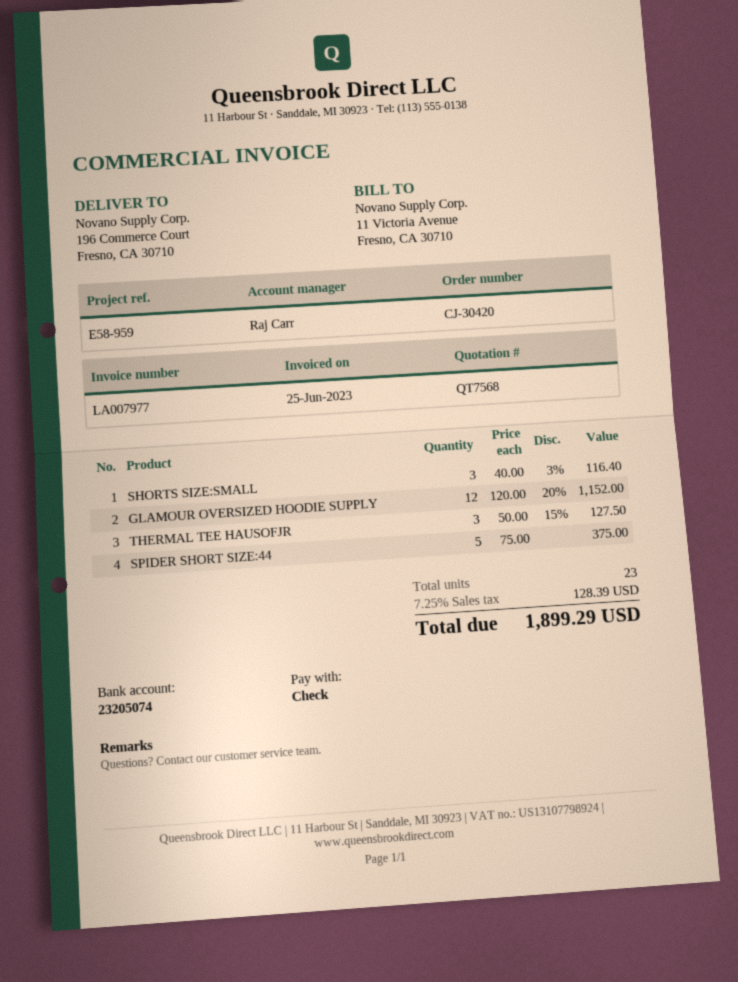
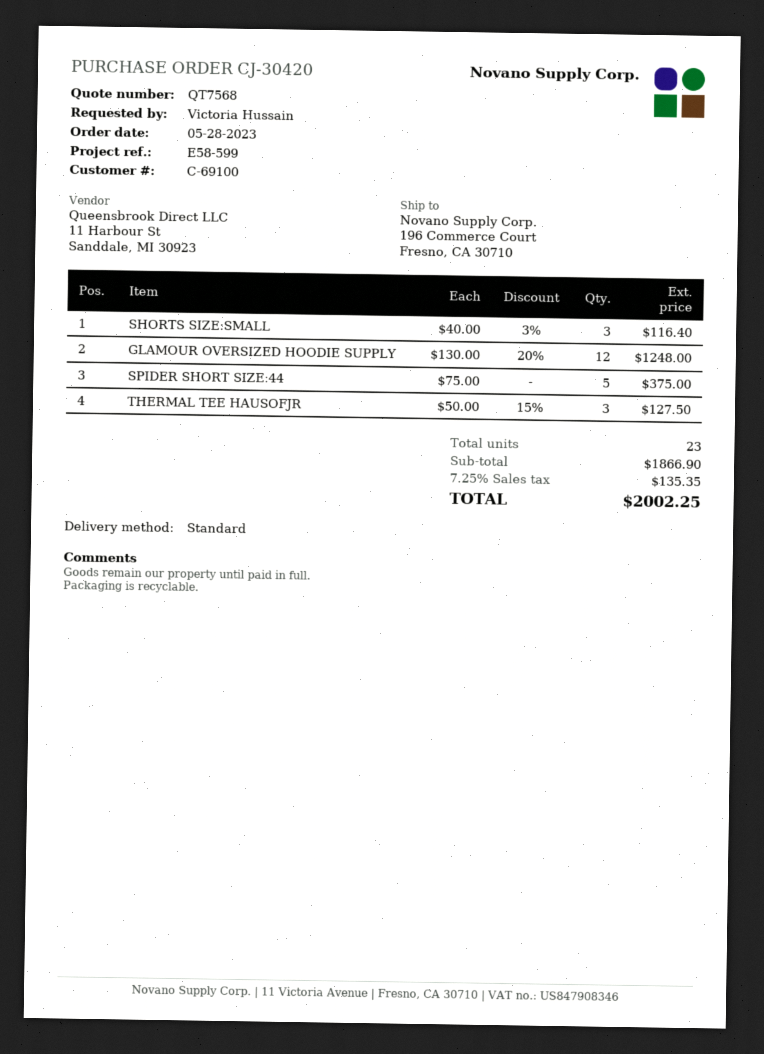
reference: E58-959 -> E58-599
GLAMOUR OVERSIZED HOODIE SUPPLY: 12 x 120.00 - 20% = 1152.00 -> 12 x 130.00 - 20% = 1248.00
tax: 7.25% = 128.39 -> 7.25% = 135.35
total: 1899.29 -> 2002.25

